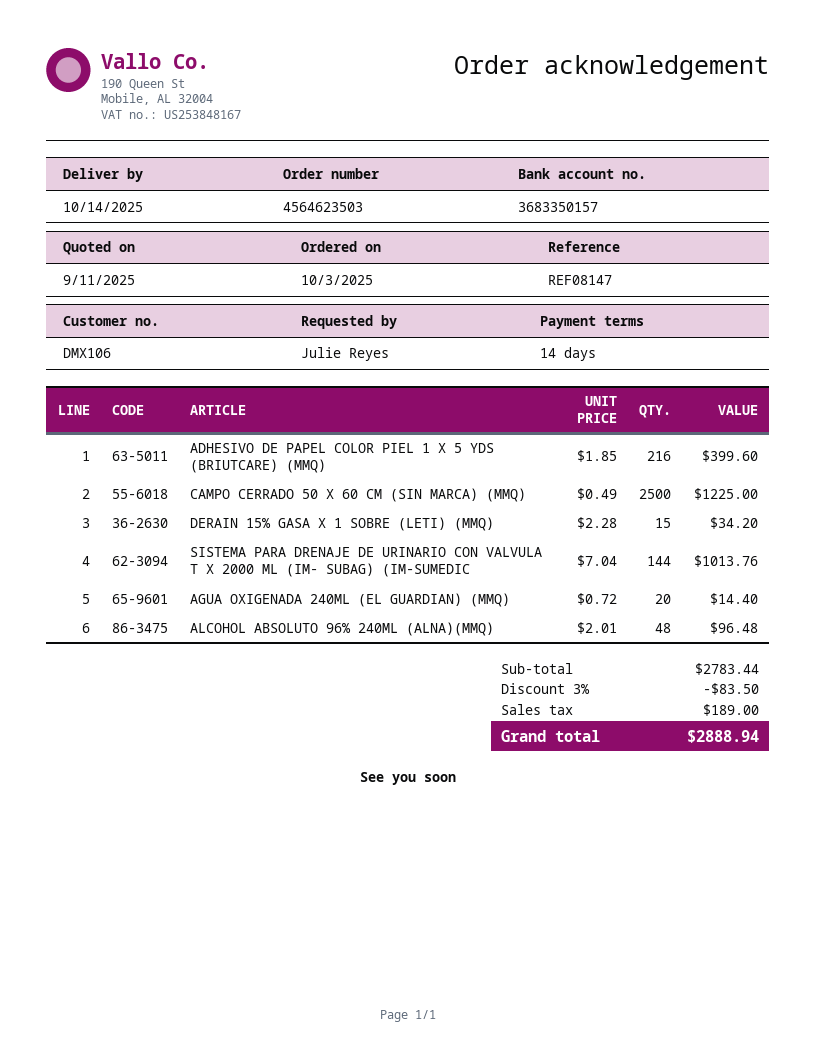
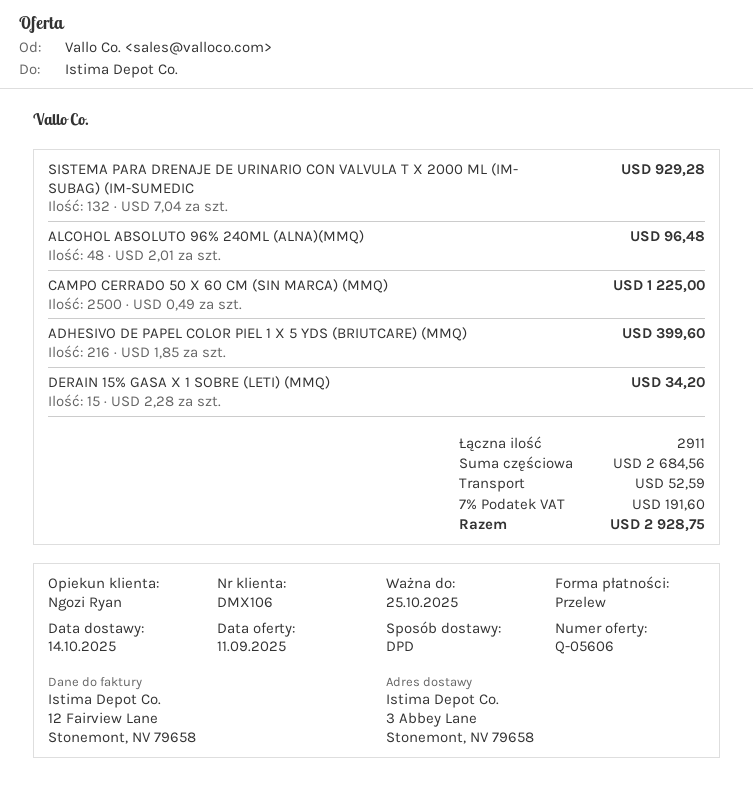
SISTEMA PARA DRENAJE DE URINARIO CON VALVULA T X 2000 ML (IM- SUBAG) (IM-SUMEDIC: 144 x 7.04 = 1013.76 -> 132 x 7.04 = 929.28
AGUA OXIGENADA 240ML (EL GUARDIAN) (MMQ): 20 x 0.72 = 14.40 -> none
subtotal: 2783.44 -> 2684.56
discount: 3% = 83.50 -> none
shipping: none -> 52.59
tax: 189.00 -> 191.60
total: 2888.94 -> 2928.75

